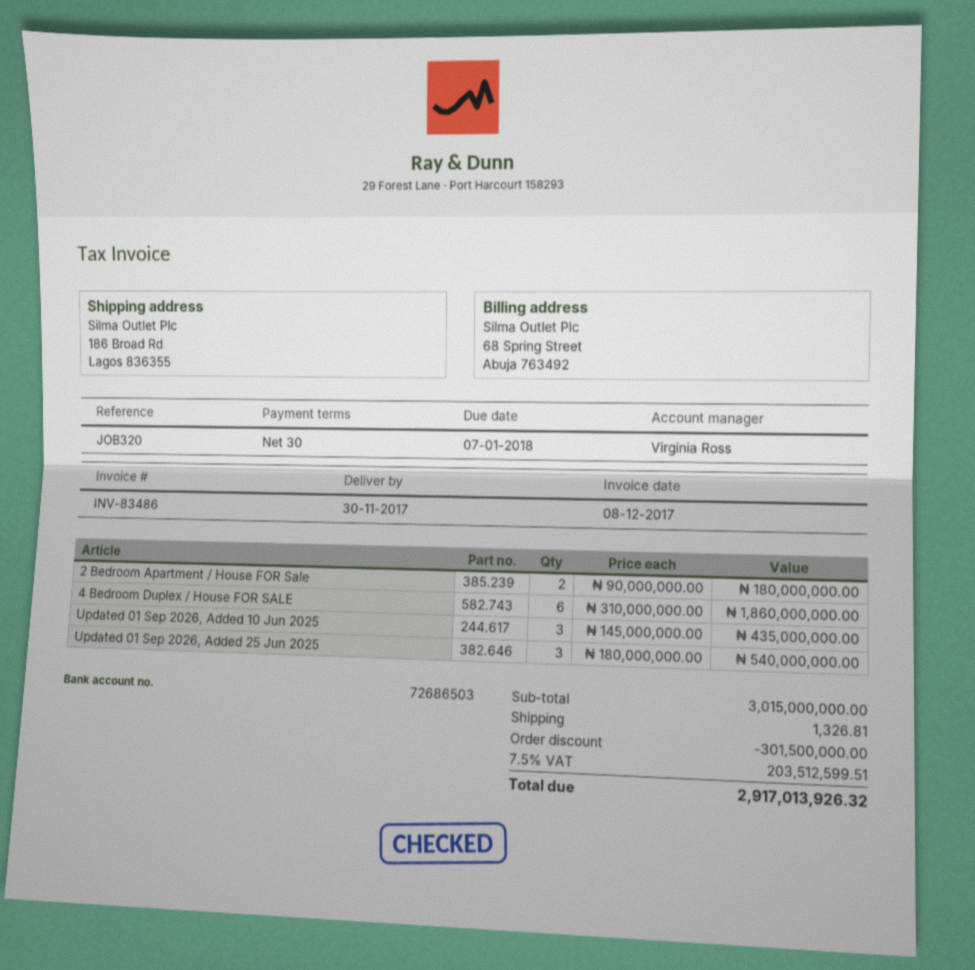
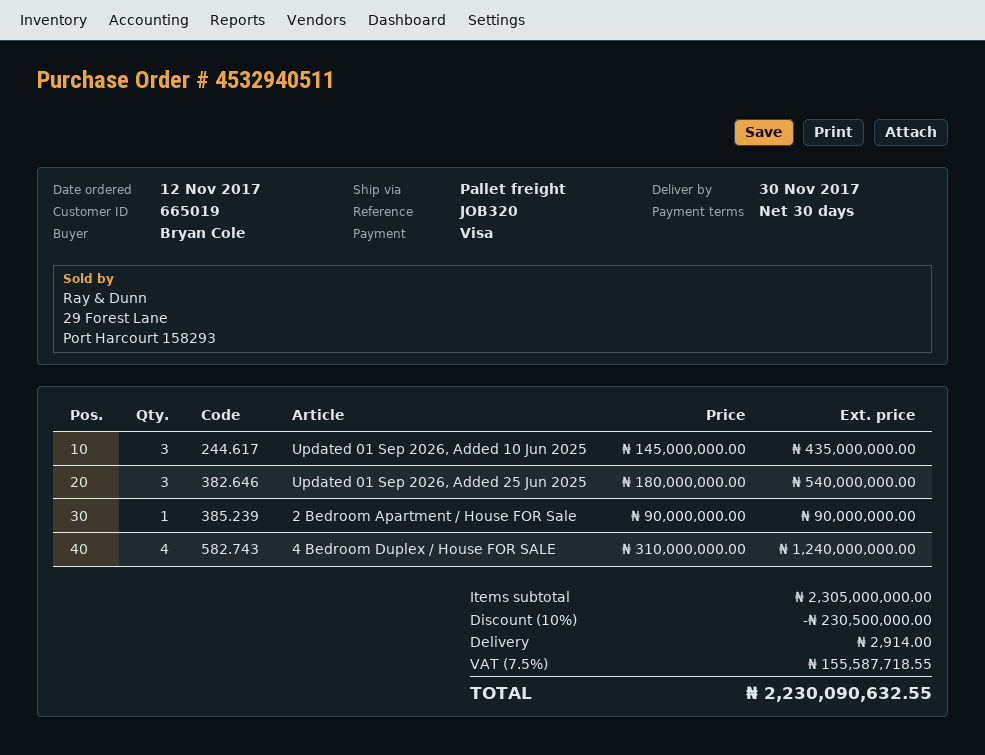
2 Bedroom Apartment / House FOR Sale: 2 x 90000000.00 = 180000000.00 -> 1 x 90000000.00 = 90000000.00
4 Bedroom Duplex / House FOR SALE: 6 x 310000000.00 = 1860000000.00 -> 4 x 310000000.00 = 1240000000.00
subtotal: 3015000000.00 -> 2305000000.00
discount: 301500000.00 -> 230500000.00
shipping: 1326.81 -> 2914.00
tax: 7.5% = 203512599.51 -> 7.5% = 155587718.55
total: 2917013926.32 -> 2230090632.55

